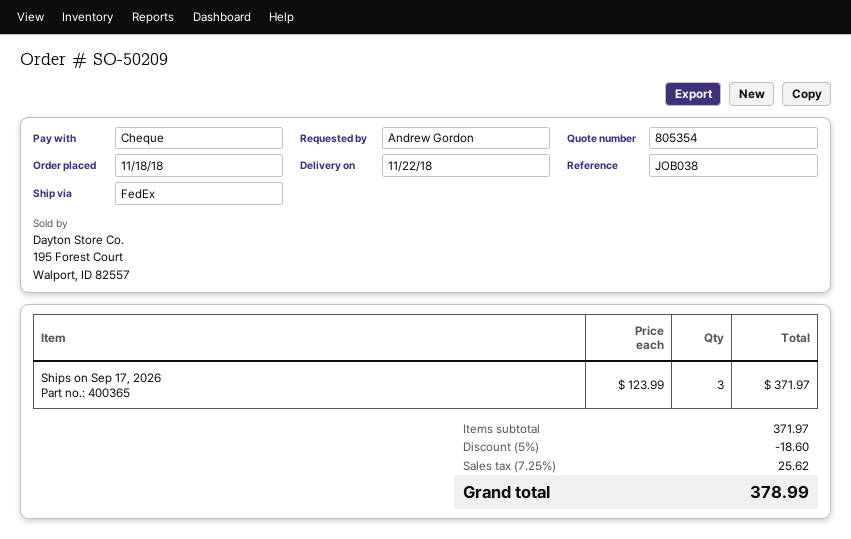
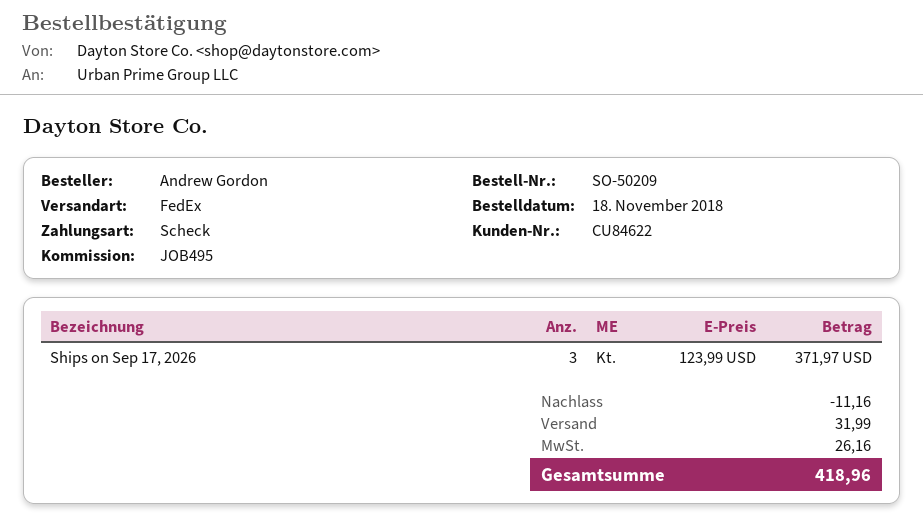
reference: JOB038 -> JOB495
discount: 18.60 -> 11.16
shipping: none -> 31.99
tax: 25.62 -> 26.16
total: 378.99 -> 418.96

